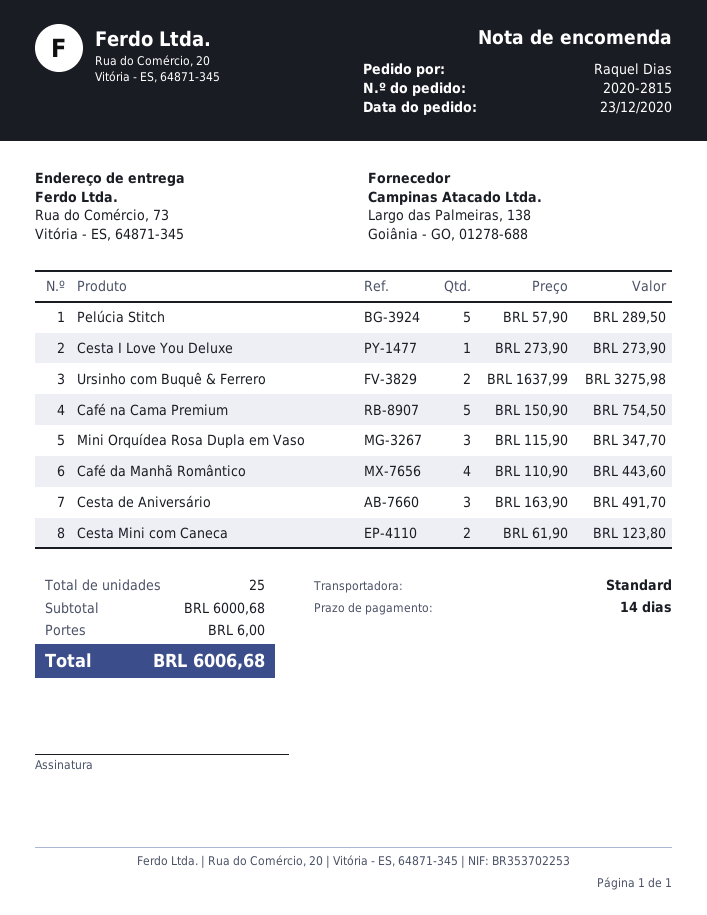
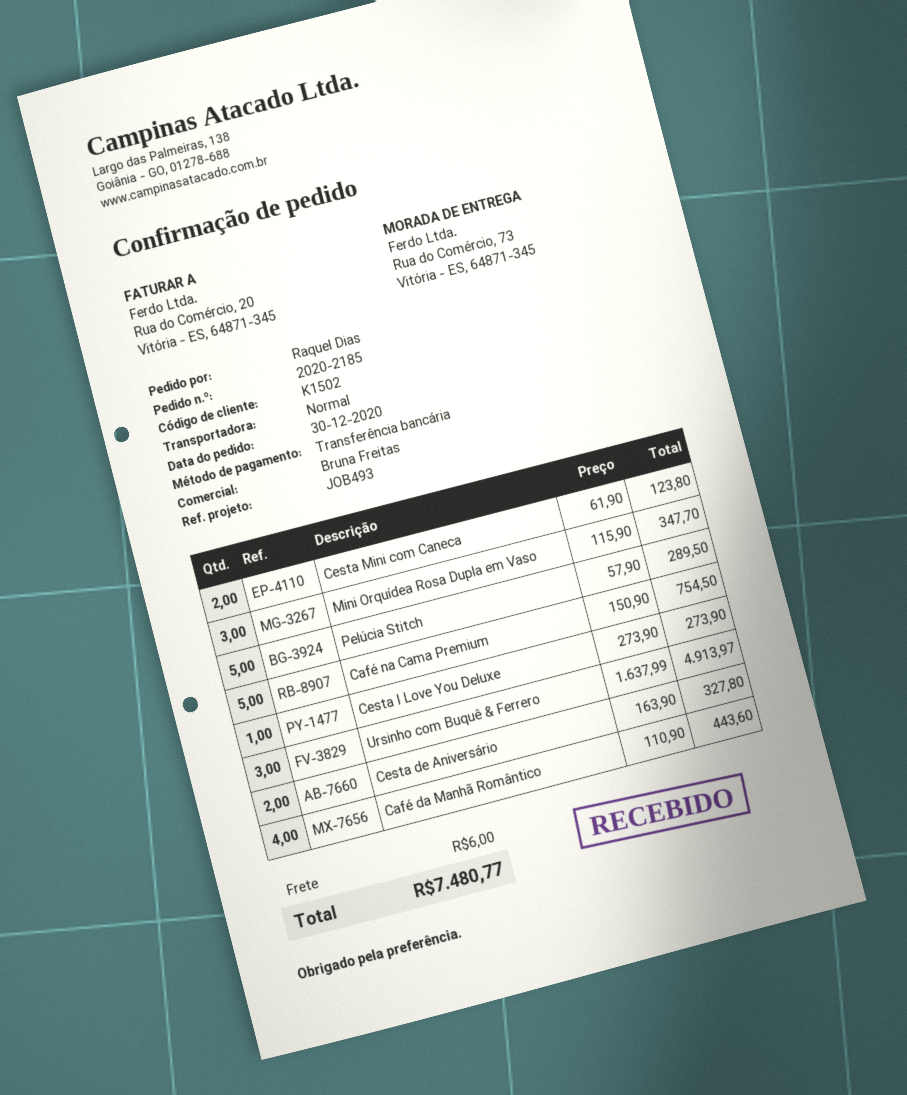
order number: 2020-2815 -> 2020-2185
order date: 2020-12-23 -> 2020-12-30
Ursinho com Buquê & Ferrero: 2 x 1637.99 = 3275.98 -> 3 x 1637.99 = 4913.97
Cesta de Aniversário: 3 x 163.90 = 491.70 -> 2 x 163.90 = 327.80
total: 6006.68 -> 7480.77

